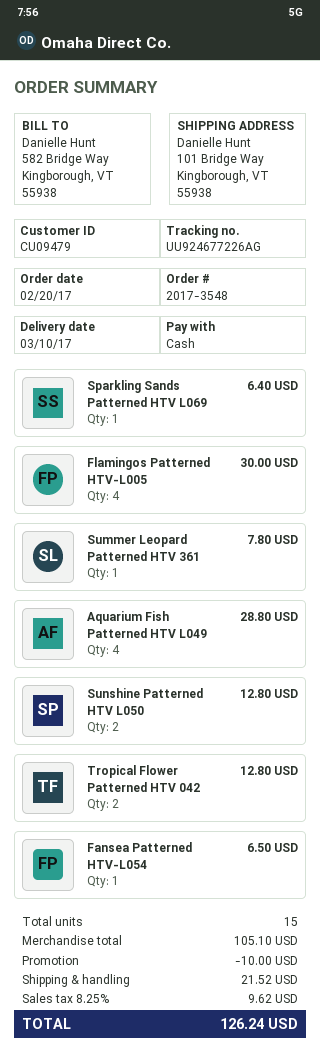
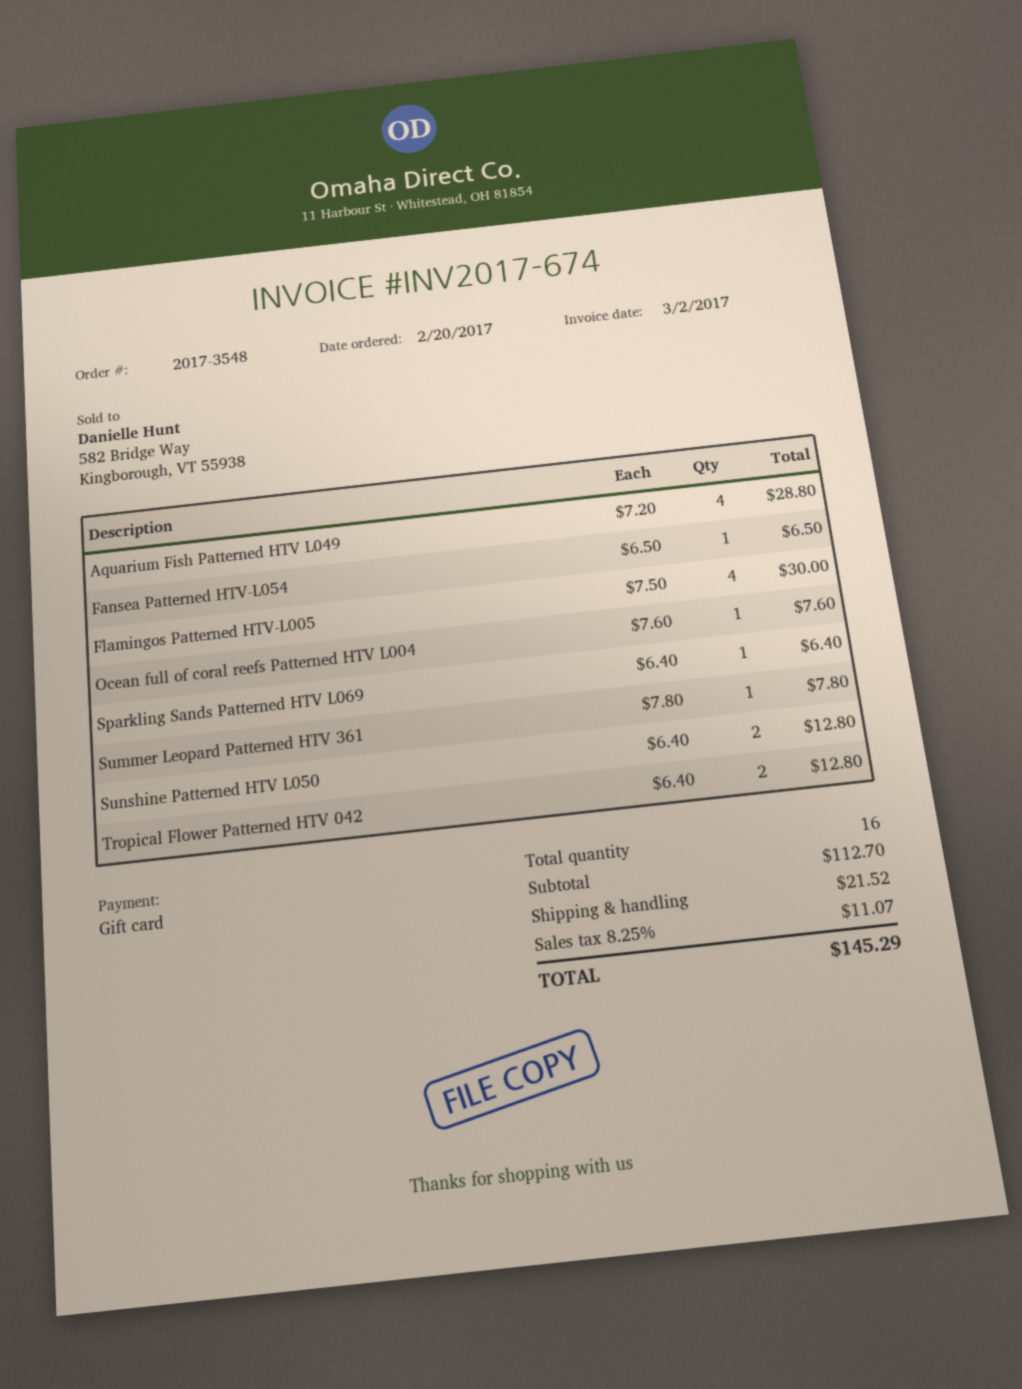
payment method: cash -> gift card
Ocean full of coral reefs Patterned HTV L004: none -> 1 for 7.60
total quantity: 15 -> 16
subtotal: 105.10 -> 112.70
discount: 10.00 -> none
tax: 8.25% = 9.62 -> 8.25% = 11.07
total: 126.24 -> 145.29

